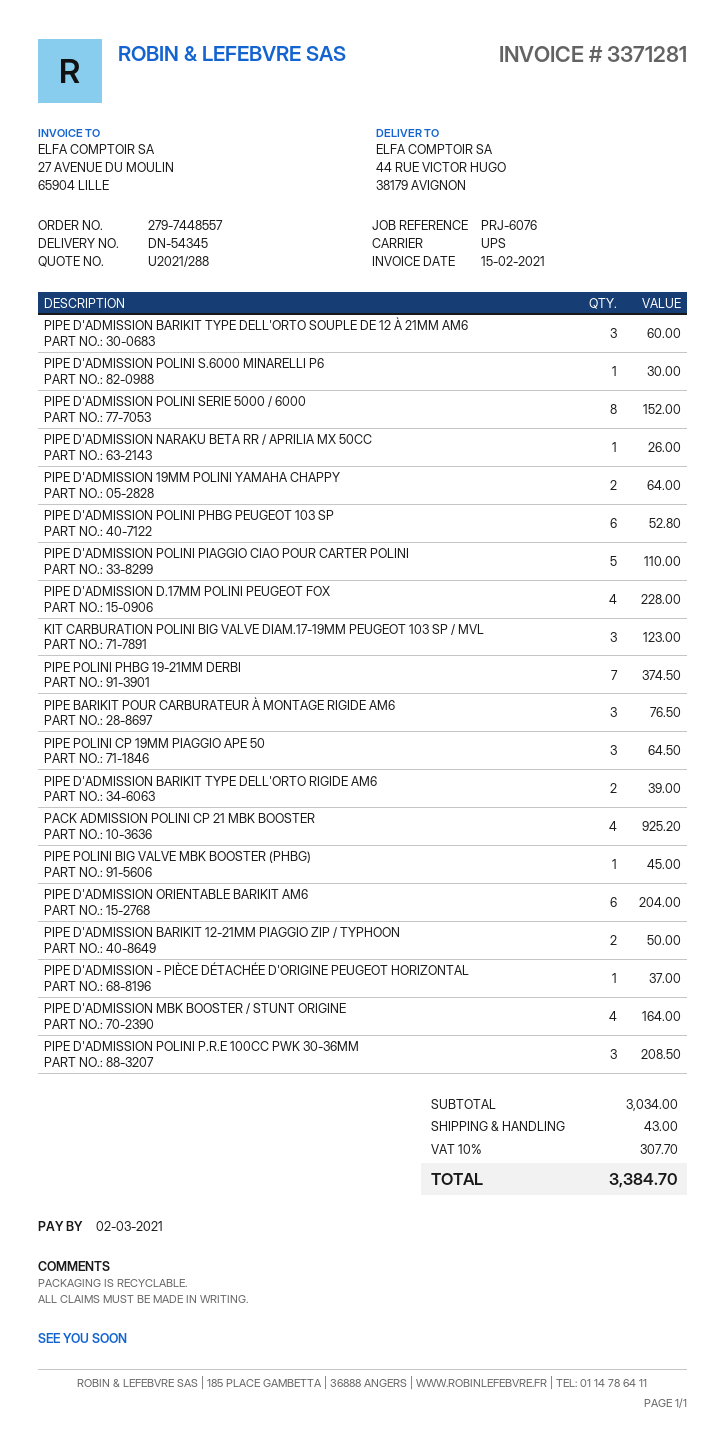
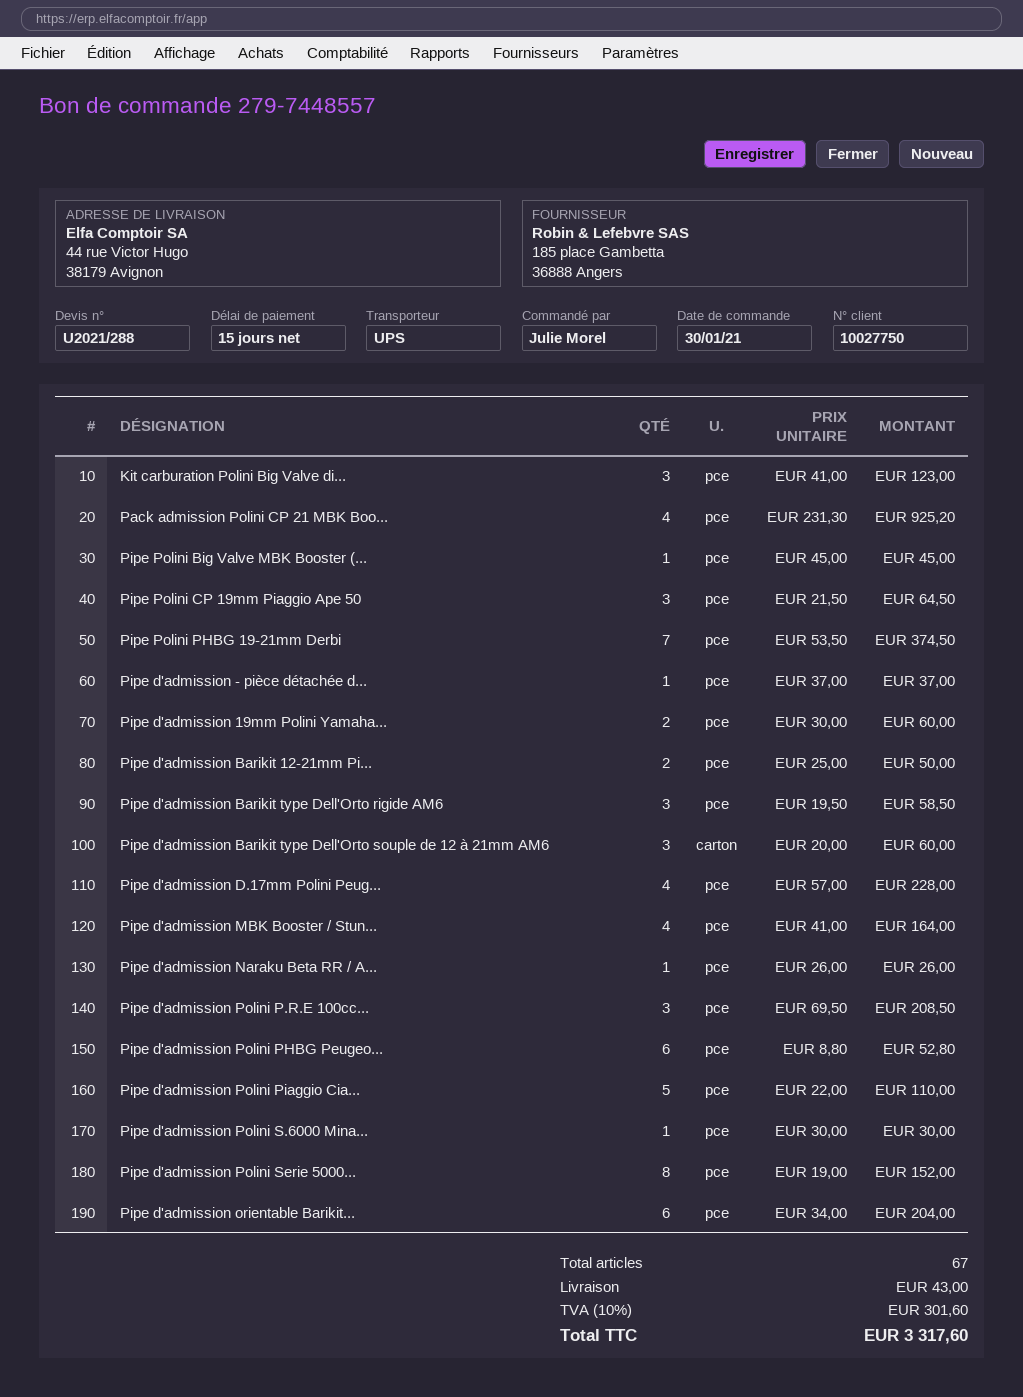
PIPE D'ADMISSION 19MM POLINI YAMAHA CHAPPY: 2 for 64.00 -> 2 for 60.00
PIPE BARIKIT POUR CARBURATEUR À MONTAGE RIGIDE AM6: 3 for 76.50 -> none
PIPE D'ADMISSION BARIKIT TYPE DELL'ORTO RIGIDE AM6: 2 for 39.00 -> 3 for 58.50
tax: 10% = 307.70 -> 10% = 301.60
total: 3384.70 -> 3317.60

